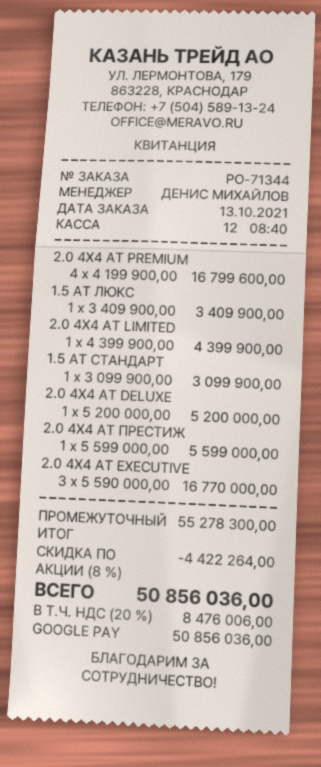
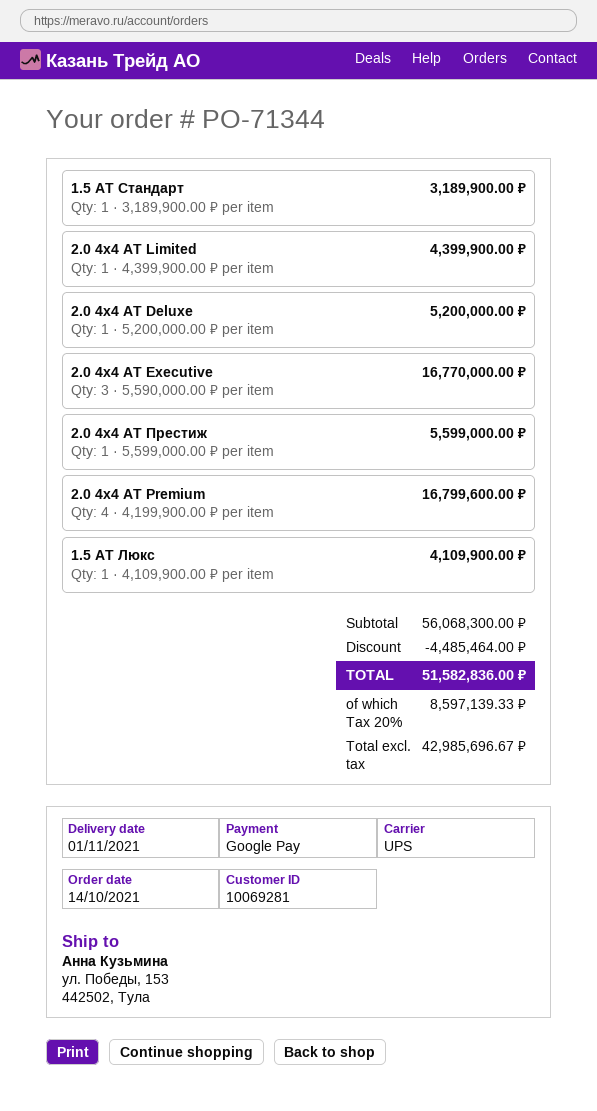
order date: 2021-10-13 -> 2021-10-14
1.5 AT ЛЮКС: 1 x 3409900.00 = 3409900.00 -> 1 x 4109900.00 = 4109900.00
1.5 AT СТАНДАРТ: 1 x 3099900.00 = 3099900.00 -> 1 x 3189900.00 = 3189900.00
subtotal: 55278300.00 -> 56068300.00
discount: 4422264.00 -> 4485464.00
tax: 20% = 8476006.00 -> 20% = 8597139.33
total: 50856036.00 -> 51582836.00

